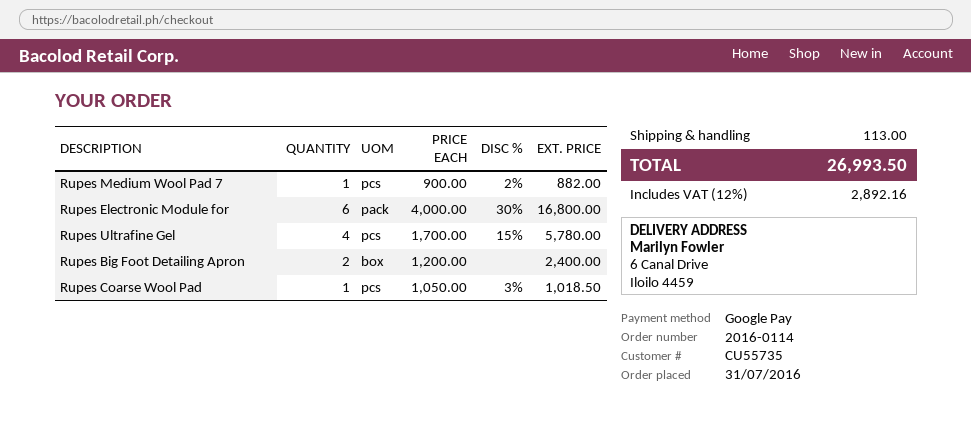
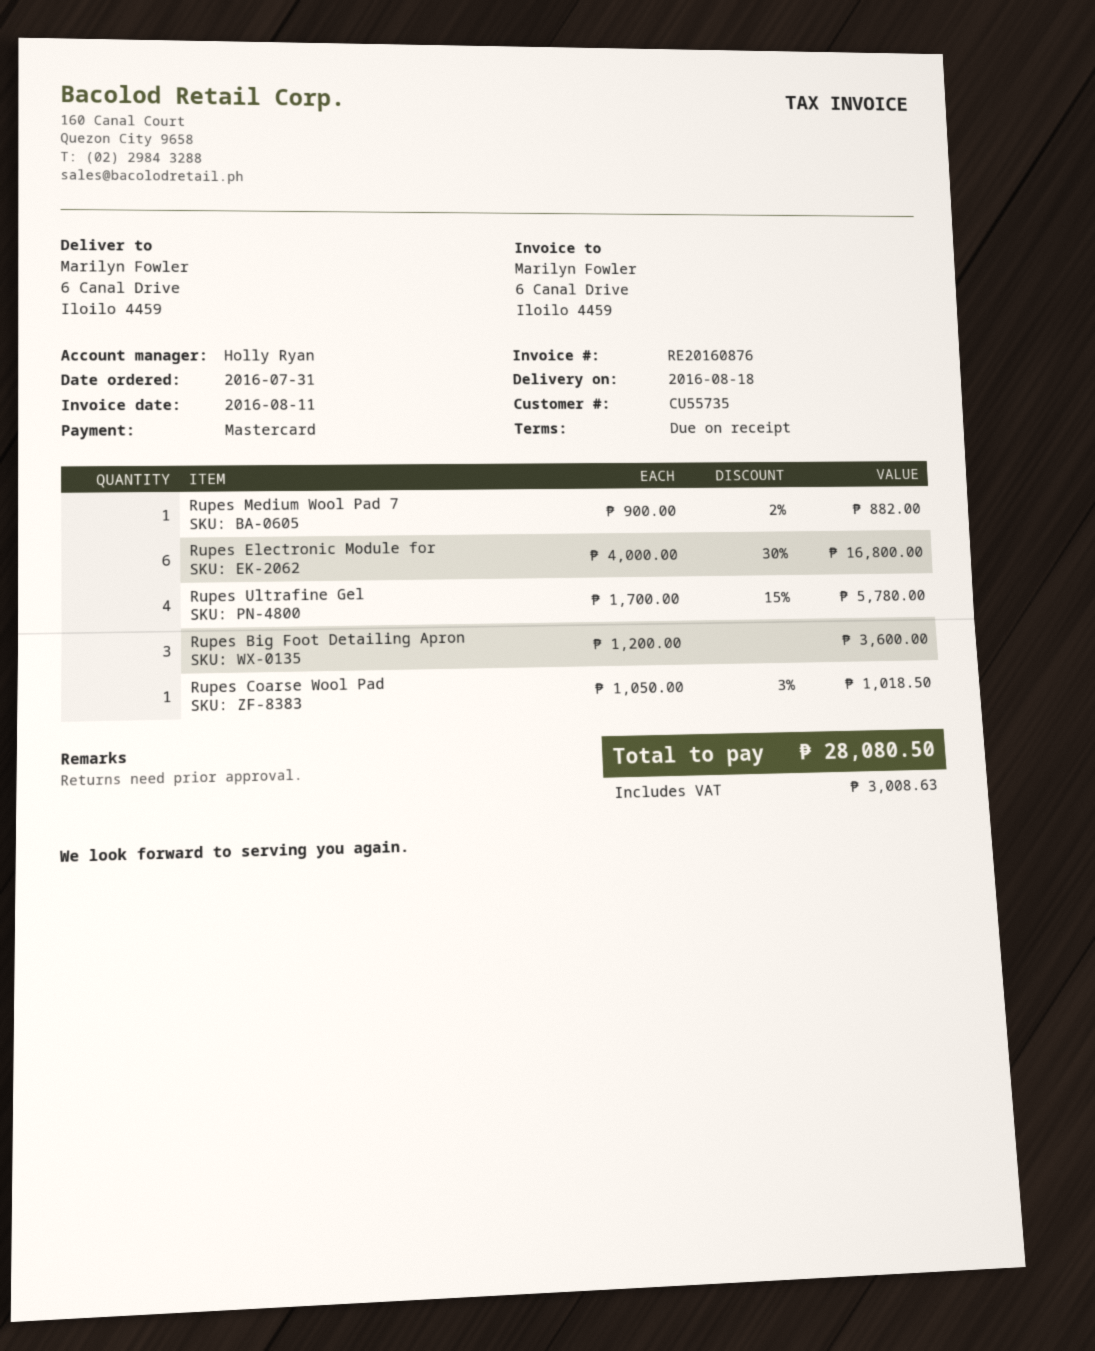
payment method: Google Pay -> Mastercard
Rupes Big Foot Detailing Apron: 2 x 1200.00 = 2400.00 -> 3 x 1200.00 = 3600.00
shipping: 113.00 -> none
tax: 2892.16 -> 3008.63
total: 26993.50 -> 28080.50

